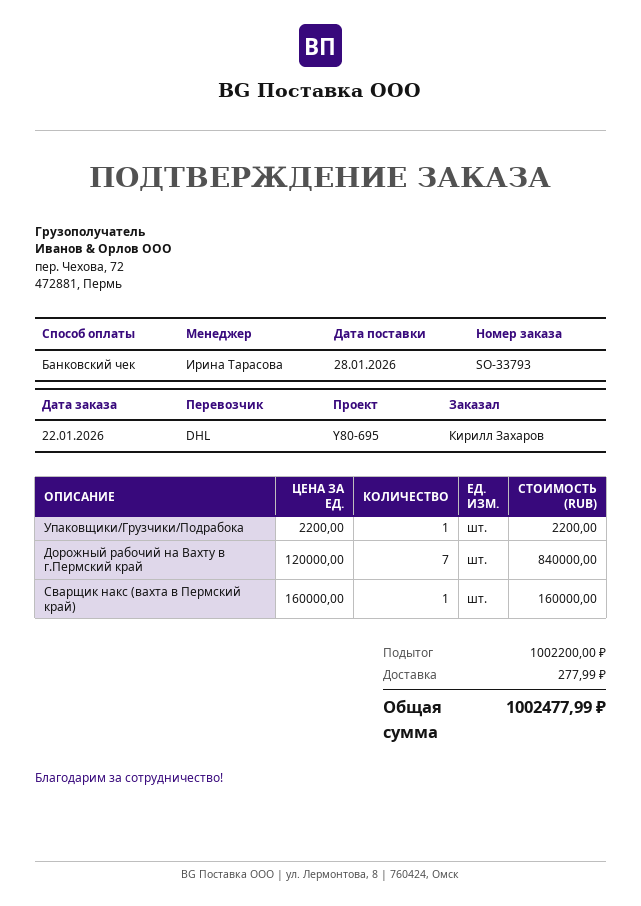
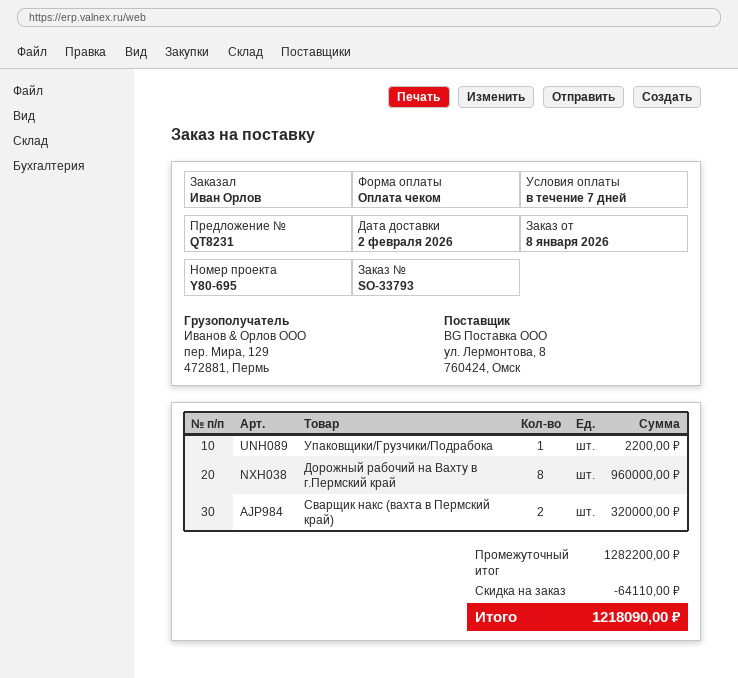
order date: 2026-01-22 -> 2026-01-08
delivery date: 2026-01-28 -> 2026-02-02
ordered by: Кирилл Захаров -> Иван Орлов
ship to: пер. Чехова, 72, 472881, Пермь -> пер. Мира, 129, 472881, Пермь
Дорожный рабочий на Вахту в г.Пермский край: 7 for 840000.00 -> 8 for 960000.00
Сварщик накс (вахта в Пермский край): 1 for 160000.00 -> 2 for 320000.00
subtotal: 1002200.00 -> 1282200.00
discount: none -> 64110.00
shipping: 277.99 -> none
total: 1002477.99 -> 1218090.00

